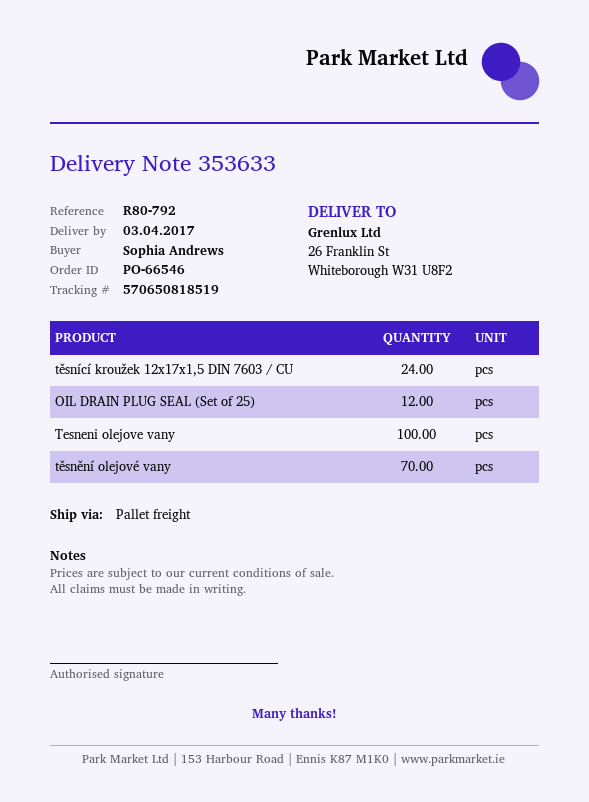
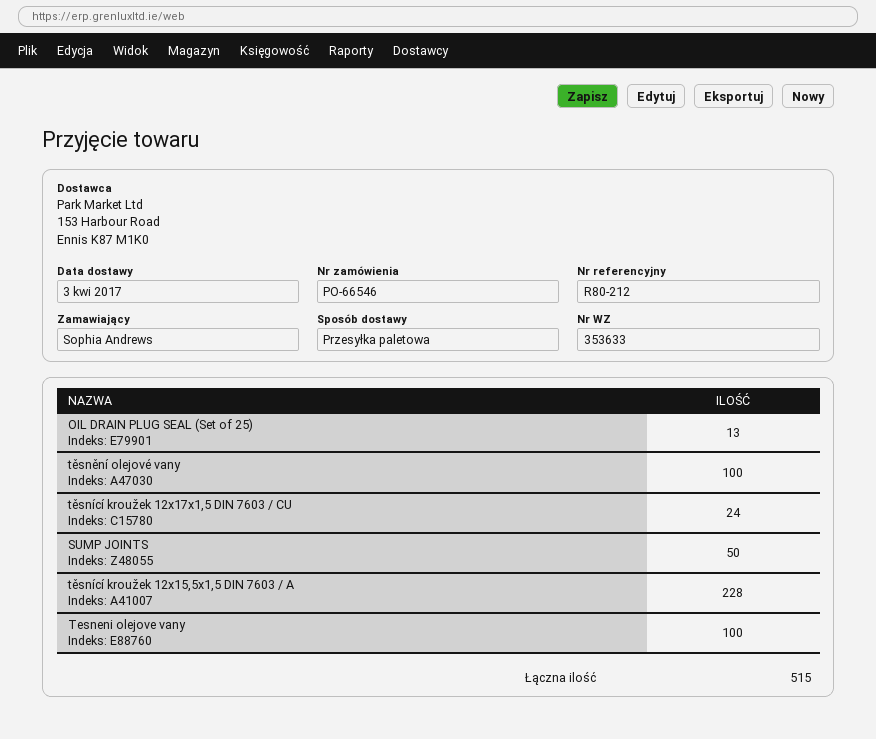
reference: R80-792 -> R80-212
OIL DRAIN PLUG SEAL (Set of 25): 12 -> 13
těsnění olejové vany: 70 -> 100
SUMP JOINTS: none -> 50
těsnící kroužek 12x15,5x1,5 DIN 7603 / A: none -> 228

